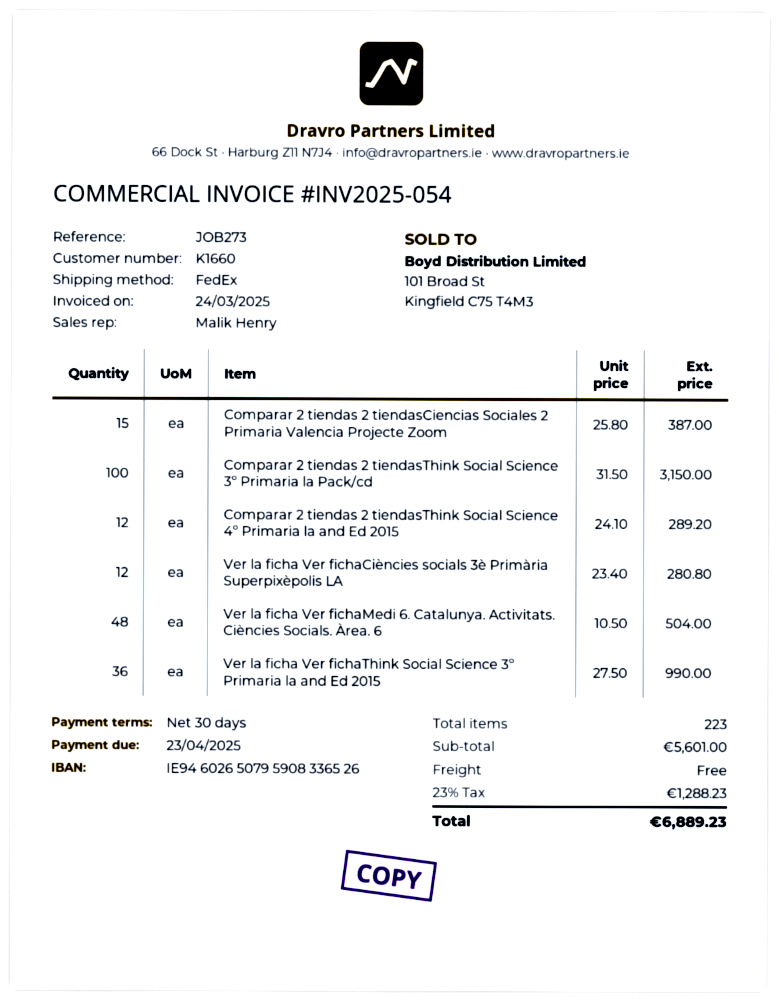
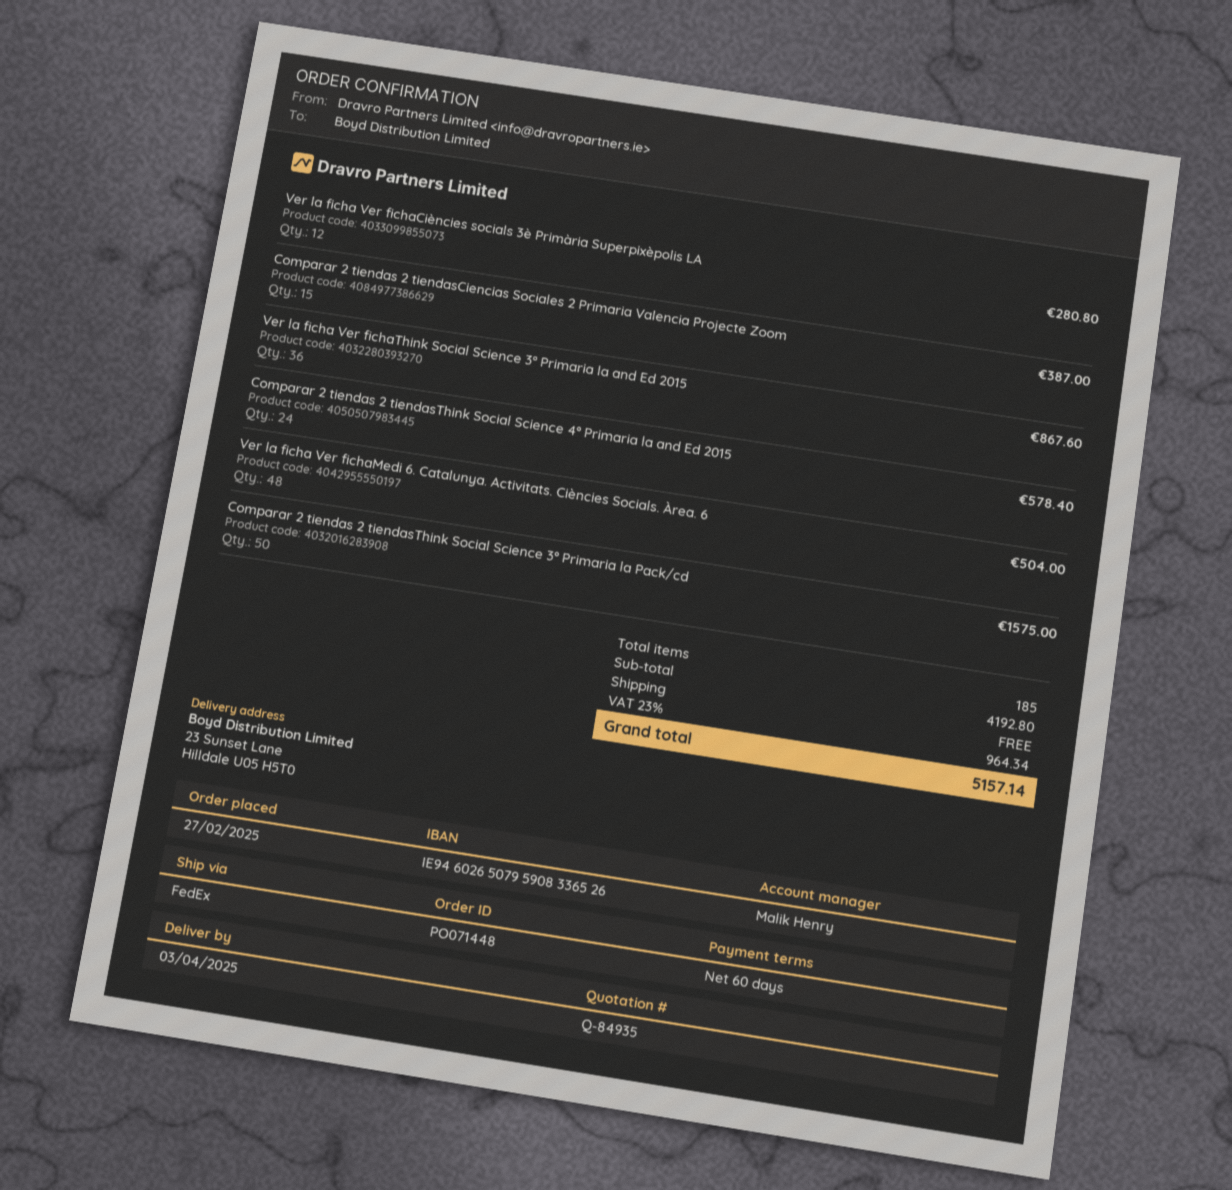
payment terms: 30 days -> 60 days
Comparar 2 tiendas 2 tiendasThink Social Science 3º Primaria la Pack/cd: 100 for 3150.00 -> 50 for 1575.00
Comparar 2 tiendas 2 tiendasThink Social Science 4º Primaria la and Ed 2015: 12 for 289.20 -> 24 for 578.40
Ver la ficha Ver fichaThink Social Science 3º Primaria la and Ed 2015: 36 for 990.00 -> 36 for 867.60
total quantity: 223 -> 185
subtotal: 5601.00 -> 4192.80
tax: 23% = 1288.23 -> 23% = 964.34
total: 6889.23 -> 5157.14

